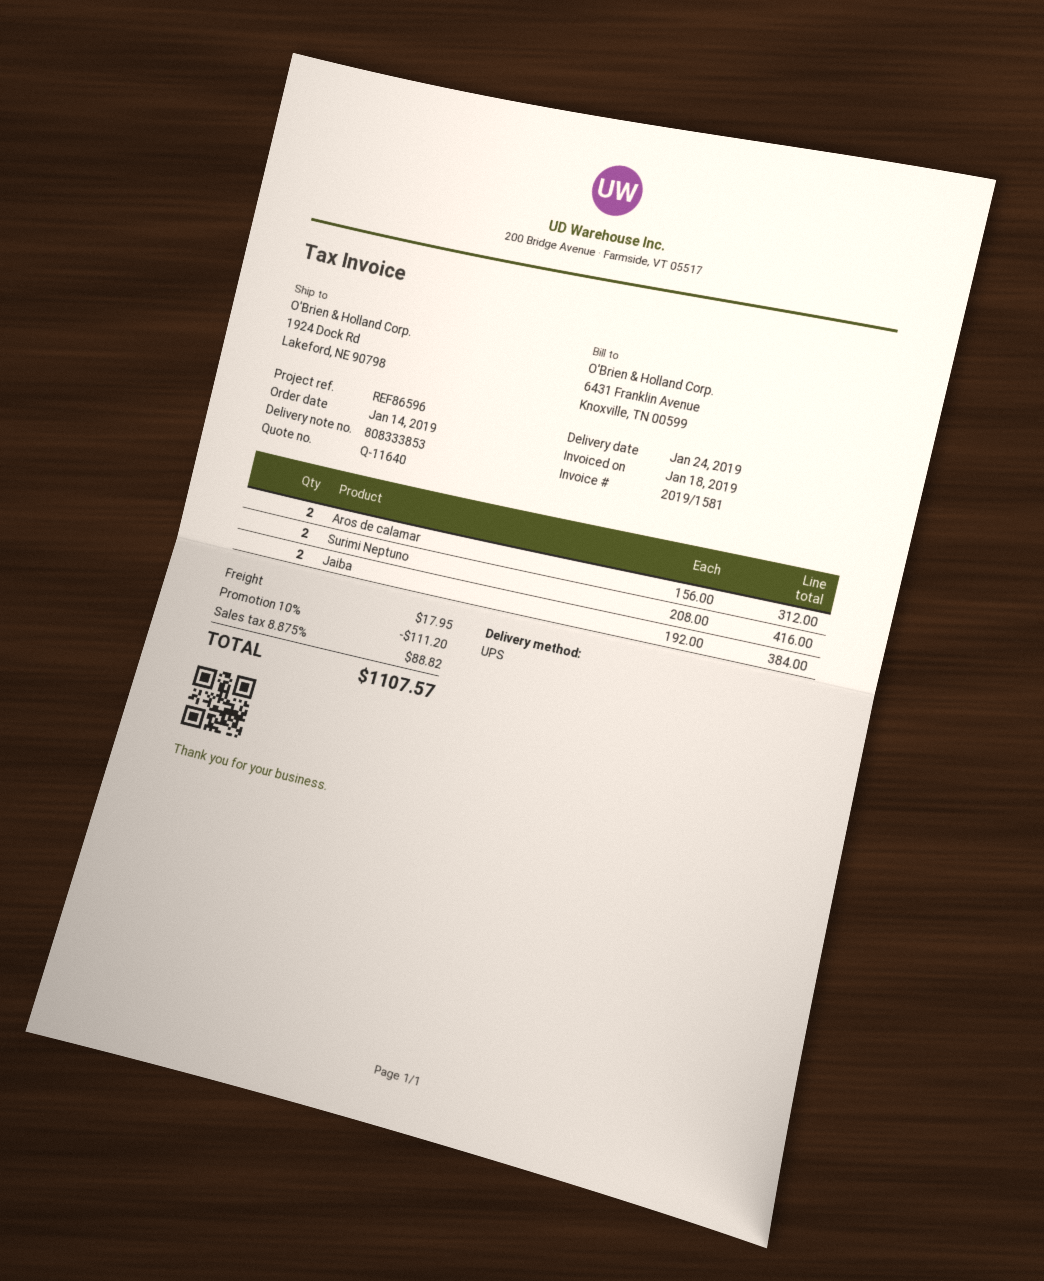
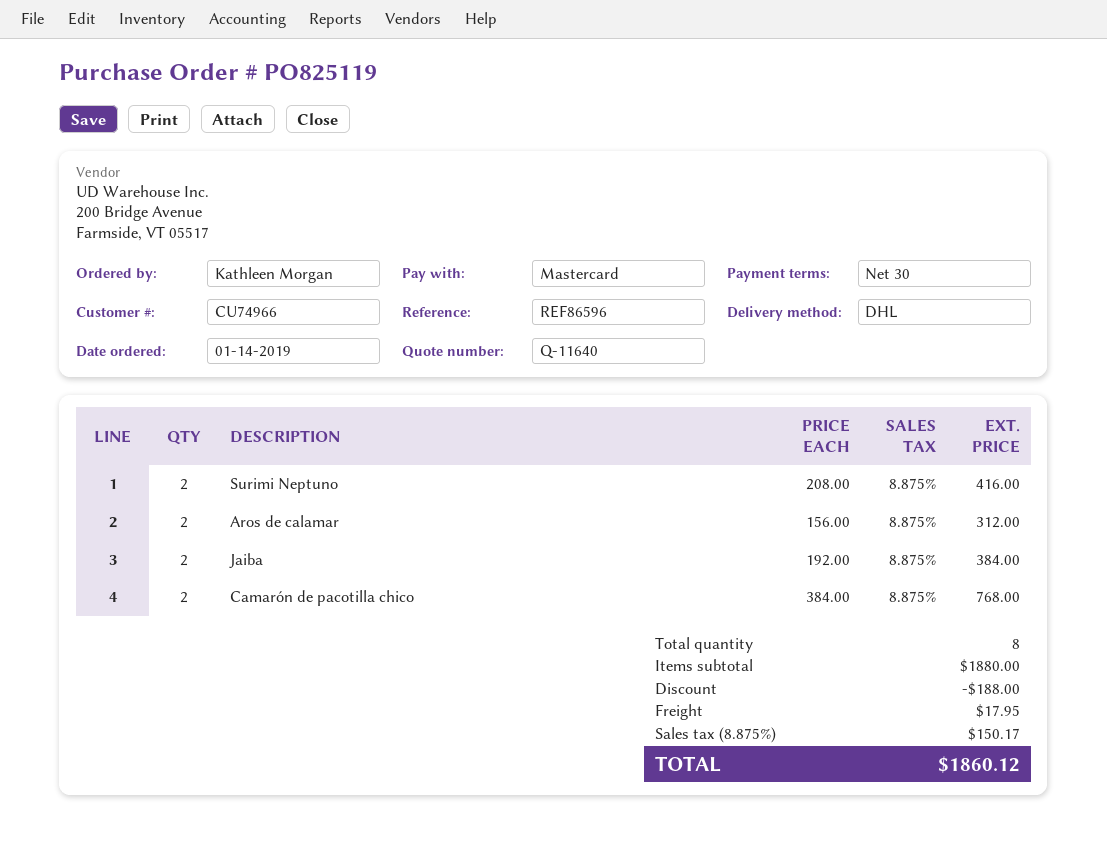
shipping method: UPS -> DHL
Camarón de pacotilla chico: none -> 2 x 384.00 = 768.00
discount: 111.20 -> 188.00
tax: 8.875% = 88.82 -> 8.875% = 150.17
total: 1107.57 -> 1860.12

